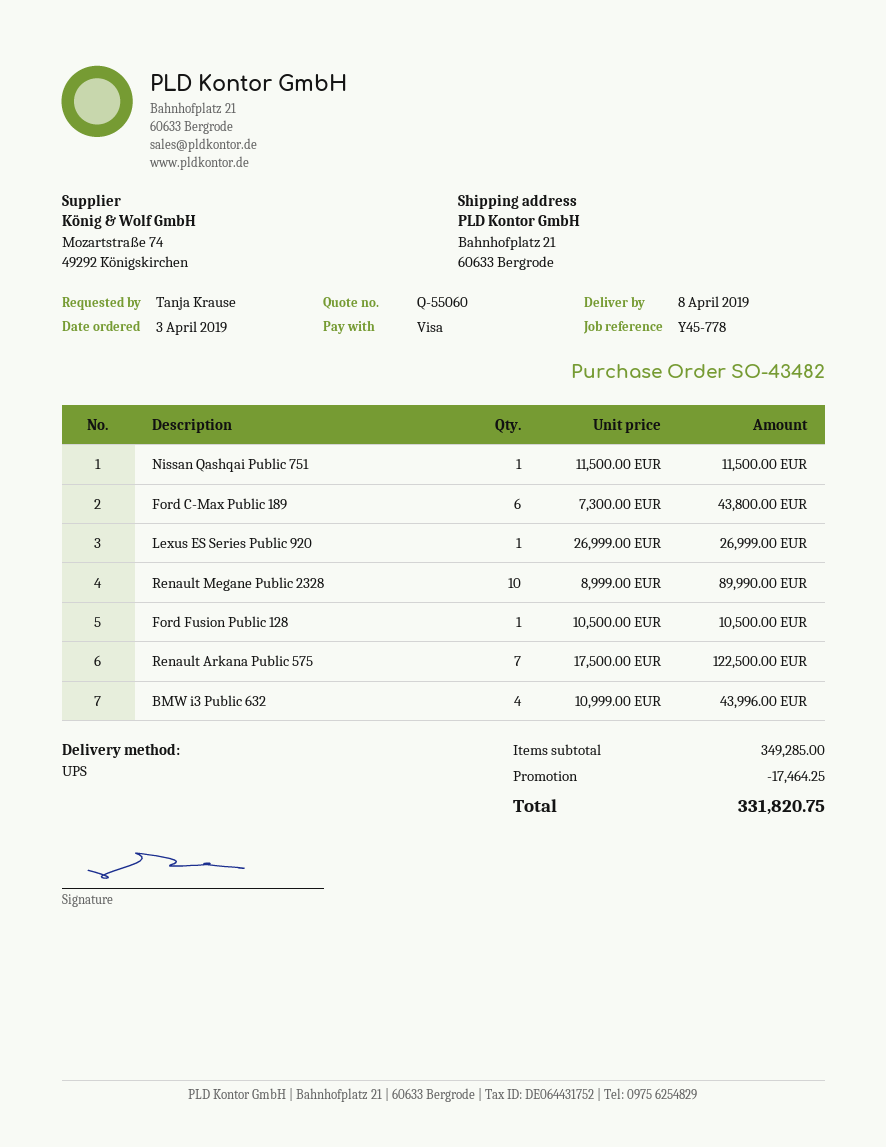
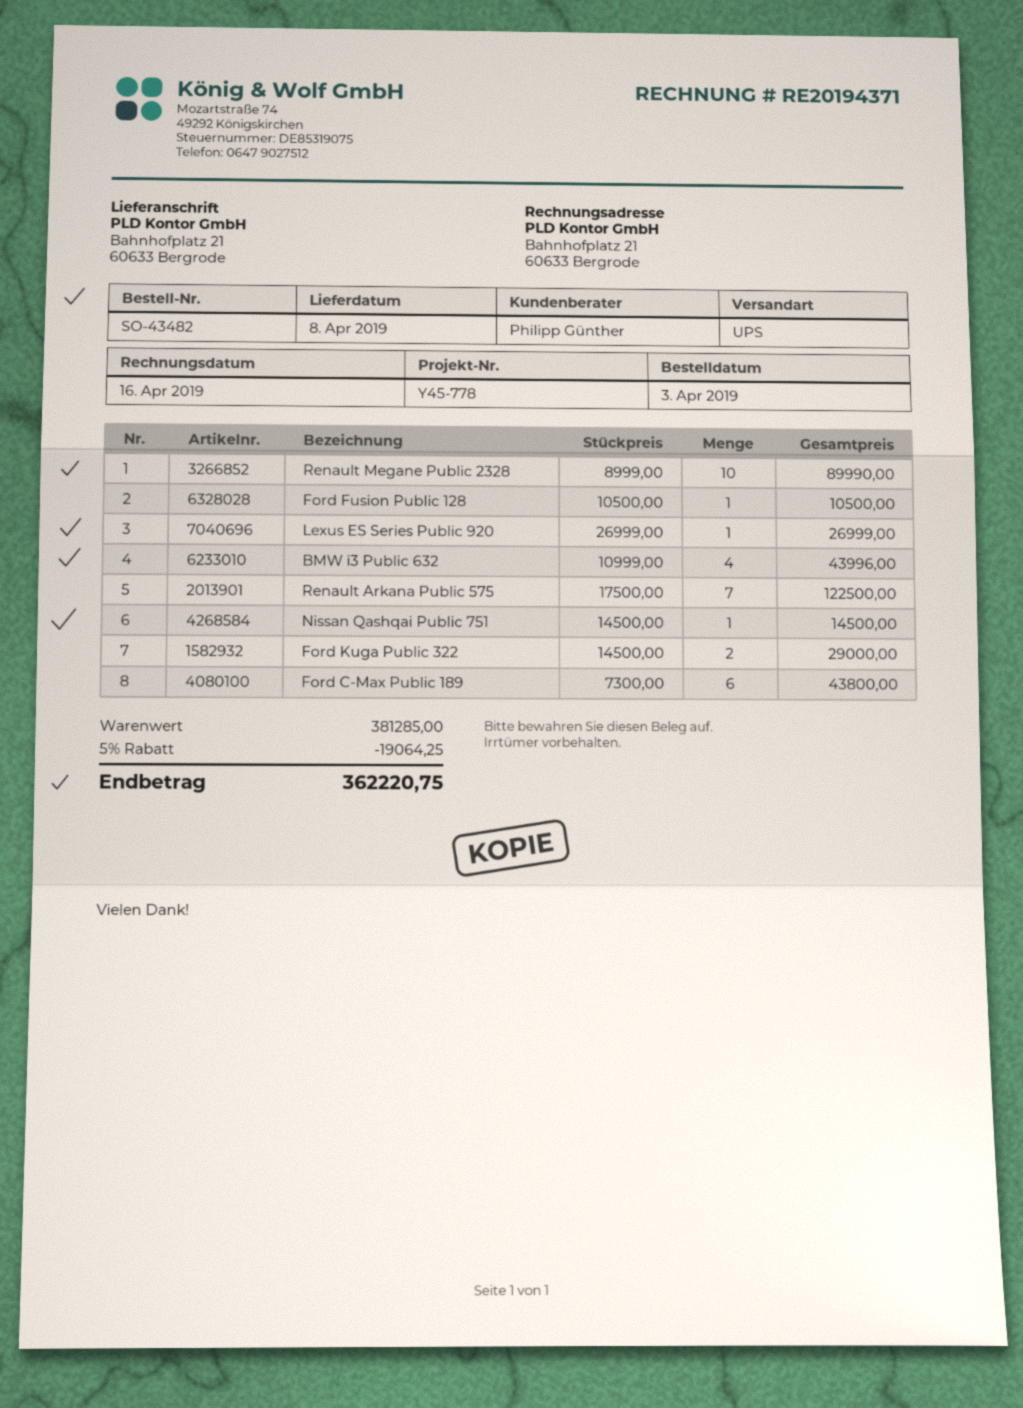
Nissan Qashqai Public 751: 1 x 11500.00 = 11500.00 -> 1 x 14500.00 = 14500.00
Ford Kuga Public 322: none -> 2 x 14500.00 = 29000.00
subtotal: 349285.00 -> 381285.00
discount: 17464.25 -> 19064.25
total: 331820.75 -> 362220.75

